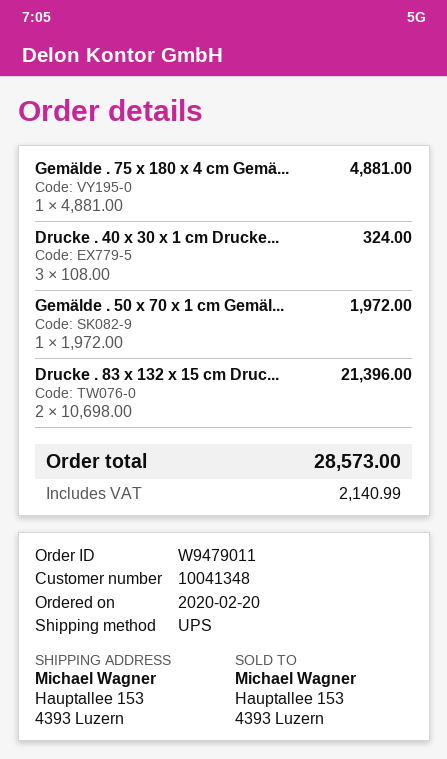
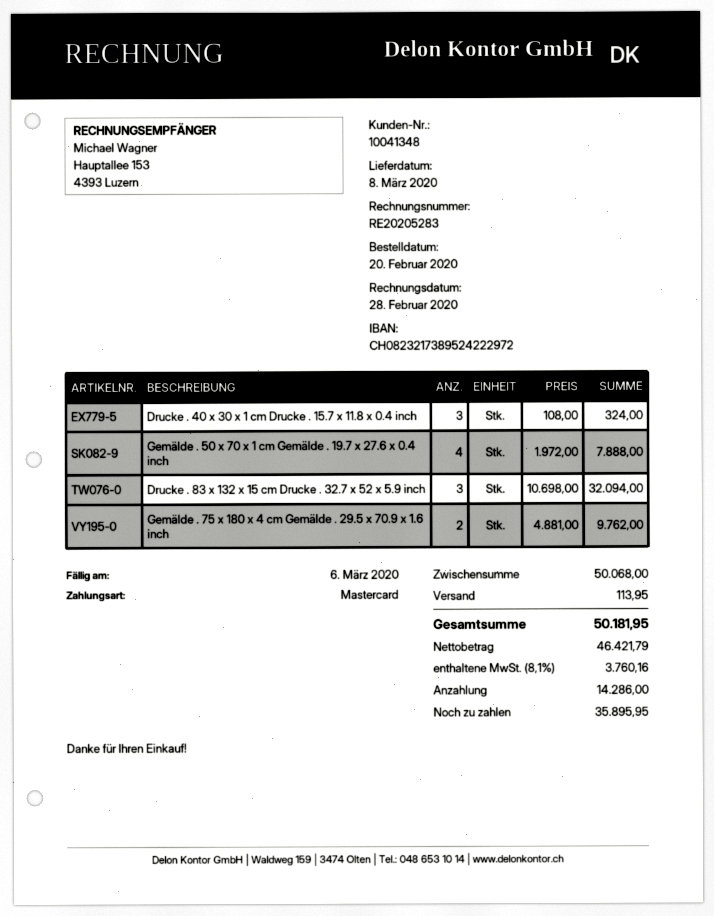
Gemälde . 75 x 180 x 4 cm Gemä...: 1 x 4881.00 = 4881.00 -> 2 x 4881.00 = 9762.00
Gemälde . 50 x 70 x 1 cm Gemäl...: 1 x 1972.00 = 1972.00 -> 4 x 1972.00 = 7888.00
Drucke . 83 x 132 x 15 cm Druc...: 2 x 10698.00 = 21396.00 -> 3 x 10698.00 = 32094.00
shipping: none -> 113.95
tax: 2140.99 -> 3760.16
total: 28573.00 -> 50181.95

